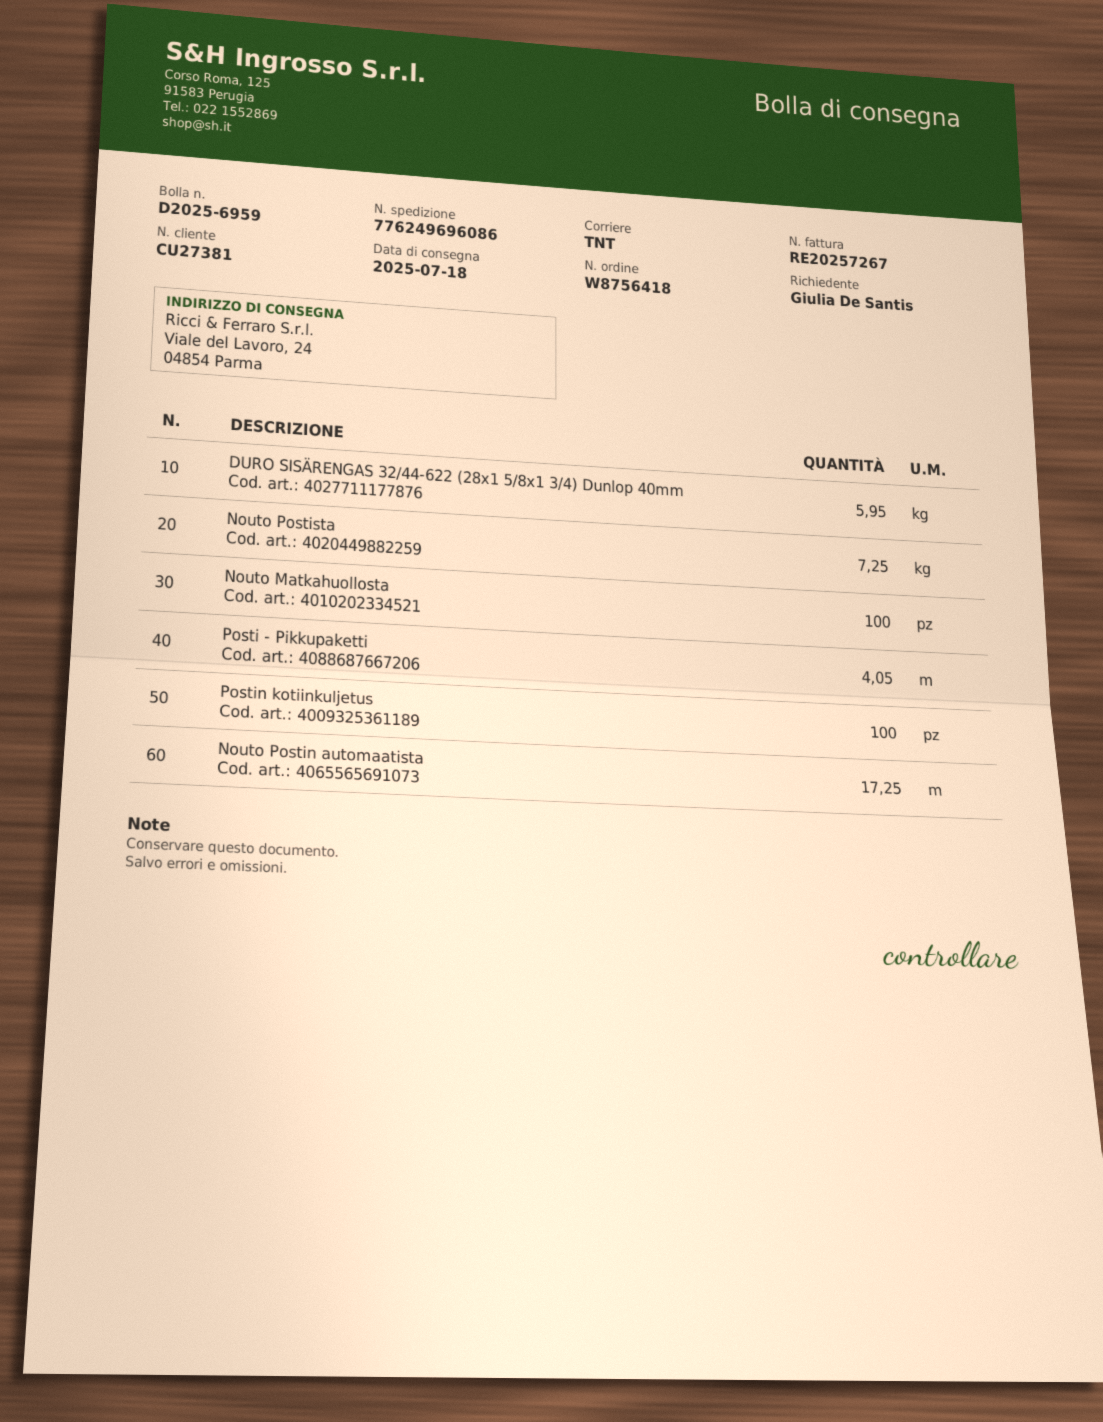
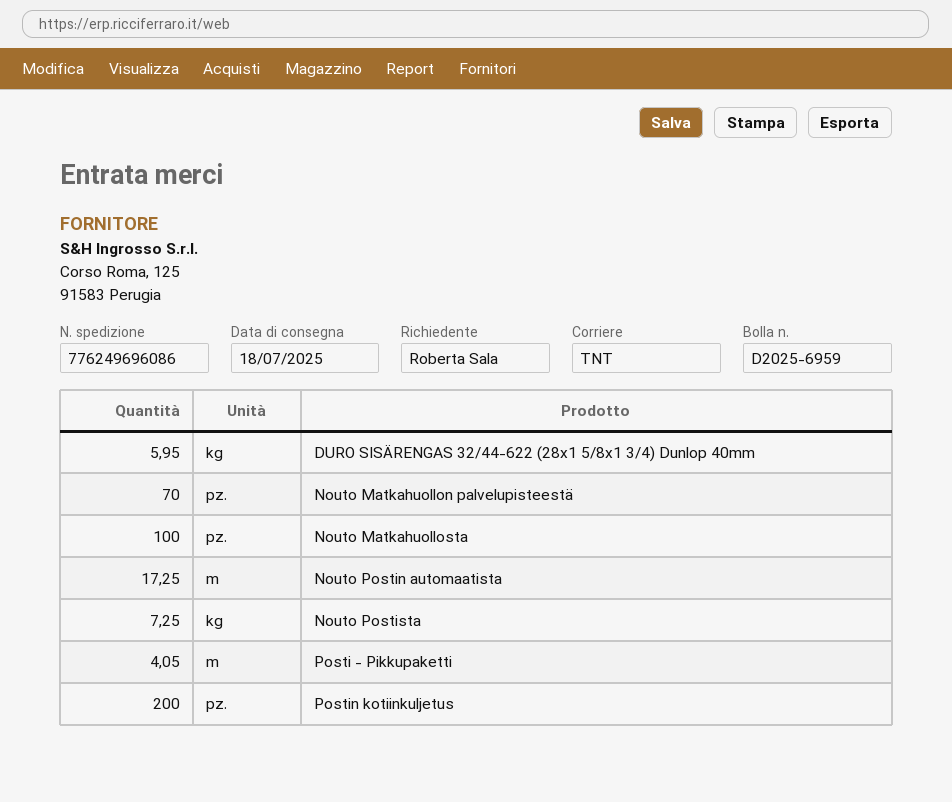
ordered by: Giulia De Santis -> Roberta Sala
Postin kotiinkuljetus: 100 -> 200
Nouto Matkahuollon palvelupisteestä: none -> 70

